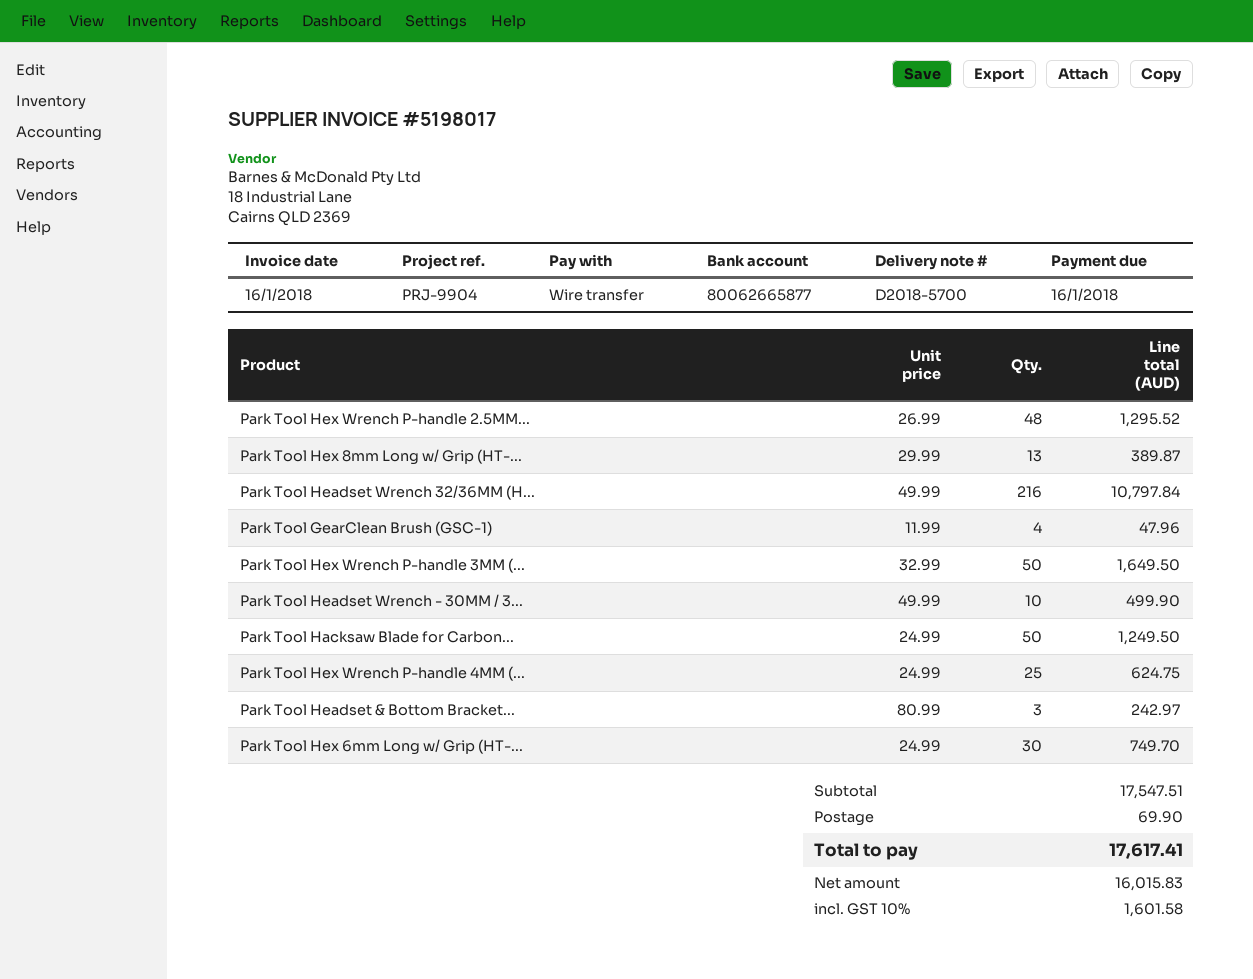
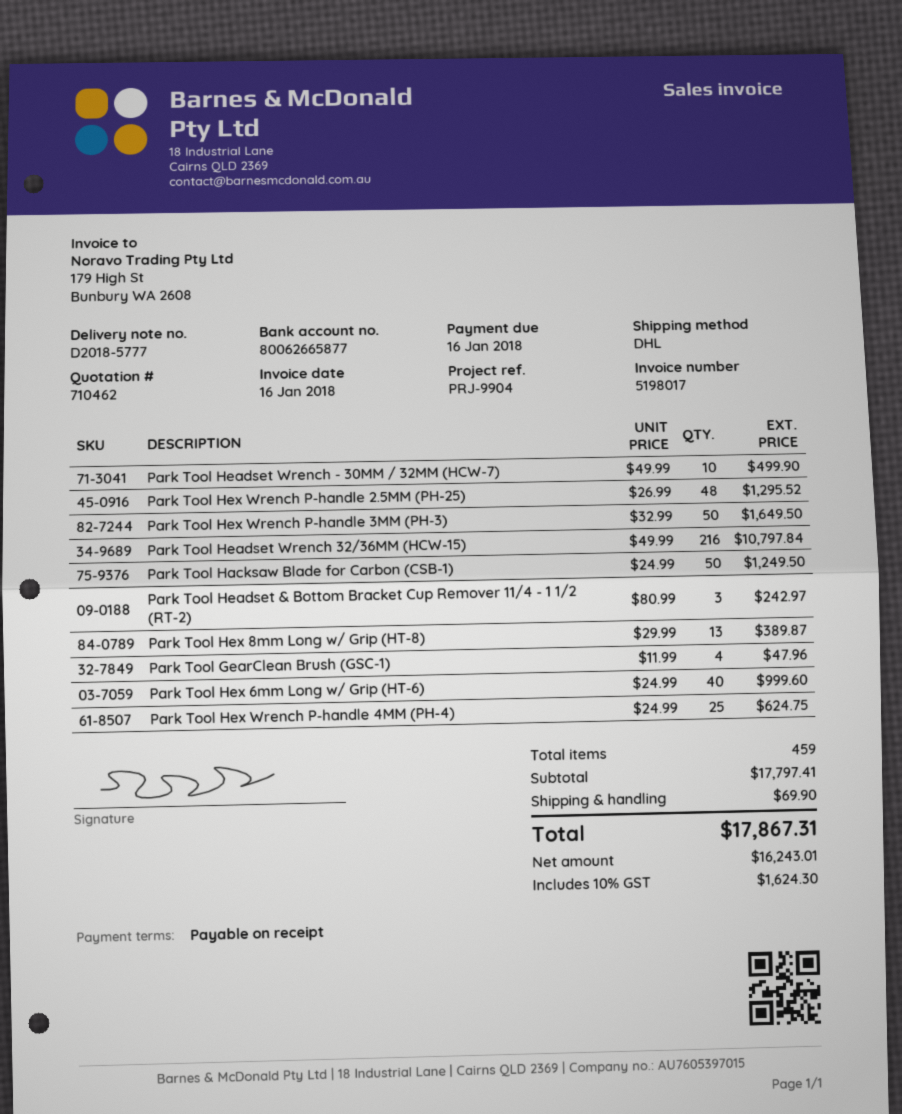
delivery note number: D2018-5700 -> D2018-5777
Park Tool Hex 6mm Long w/ Grip (HT-...: 30 x 24.99 = 749.70 -> 40 x 24.99 = 999.60
subtotal: 17547.51 -> 17797.41
net: 16015.83 -> 16243.01
tax: 10% = 1601.58 -> 10% = 1624.30
total: 17617.41 -> 17867.31

